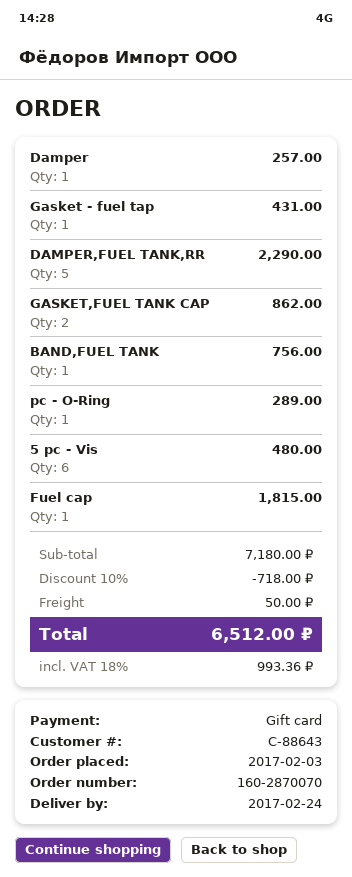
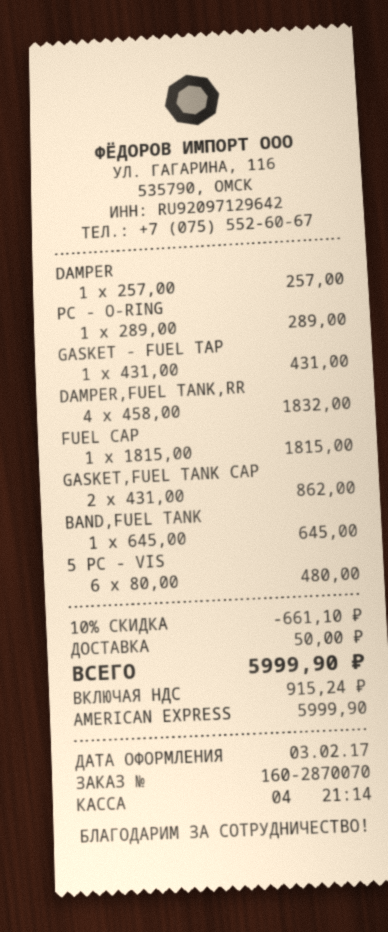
payment method: gift card -> American Express
DAMPER,FUEL TANK,RR: 5 for 2290.00 -> 4 for 1832.00
BAND,FUEL TANK: 1 for 756.00 -> 1 for 645.00
discount: 10% = 718.00 -> 10% = 661.10
tax: 993.36 -> 915.24
total: 6512.00 -> 5999.90

